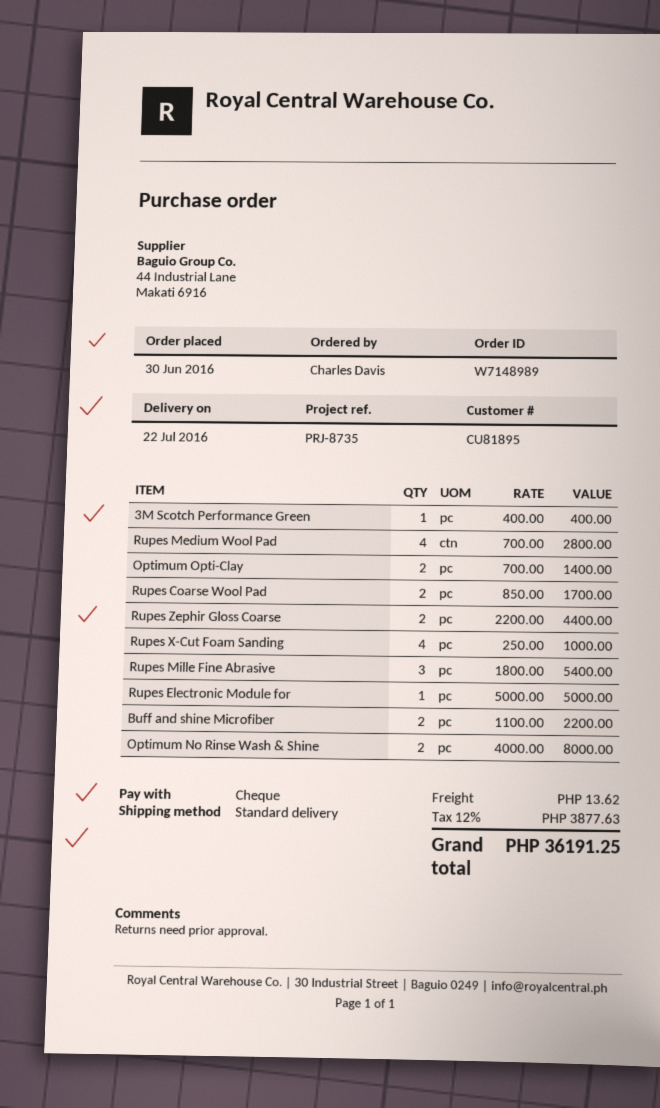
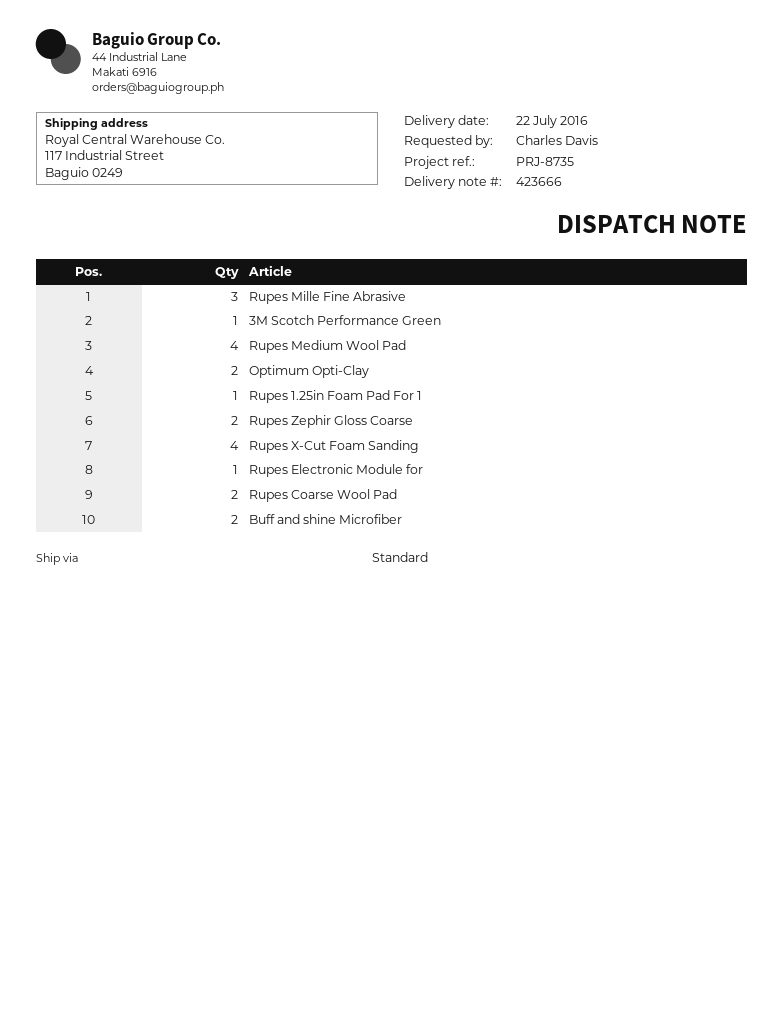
Optimum No Rinse Wash & Shine: 2 -> none
Rupes 1.25in Foam Pad For 1: none -> 1

